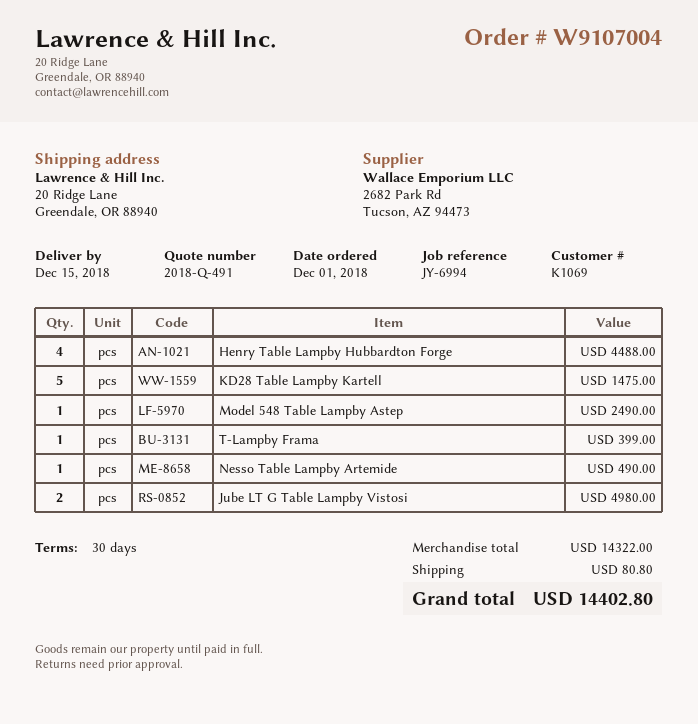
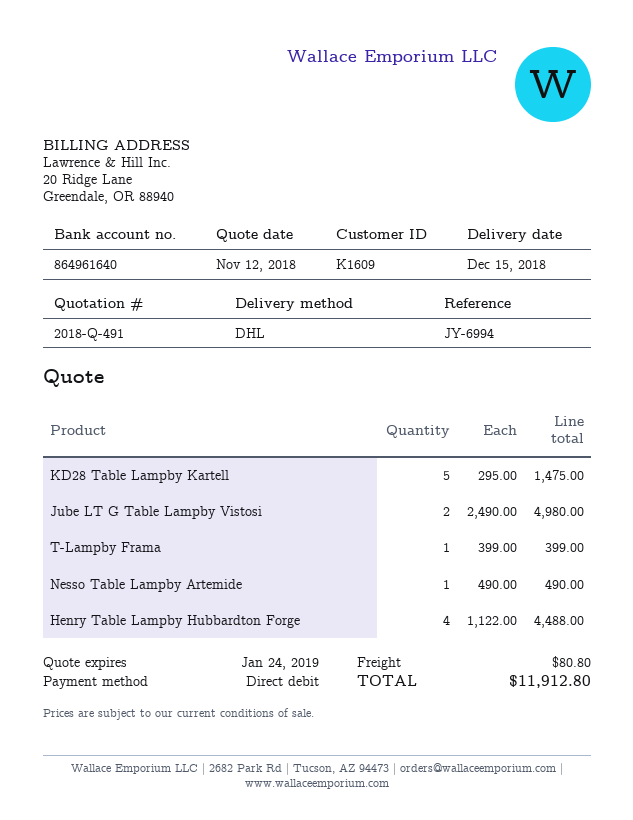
customer number: K1069 -> K1609
Model 548 Table Lampby Astep: 1 for 2490.00 -> none
total: 14402.80 -> 11912.80

